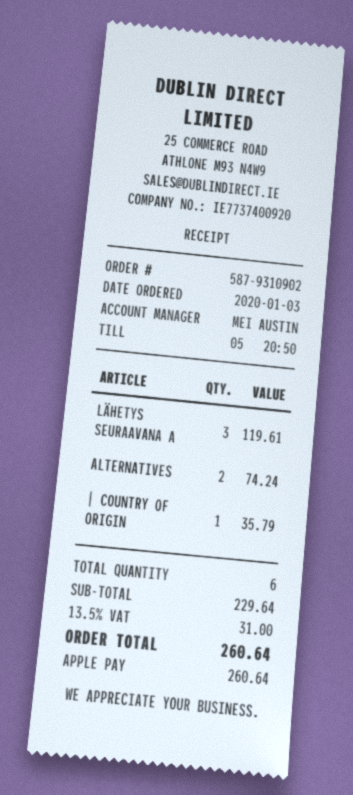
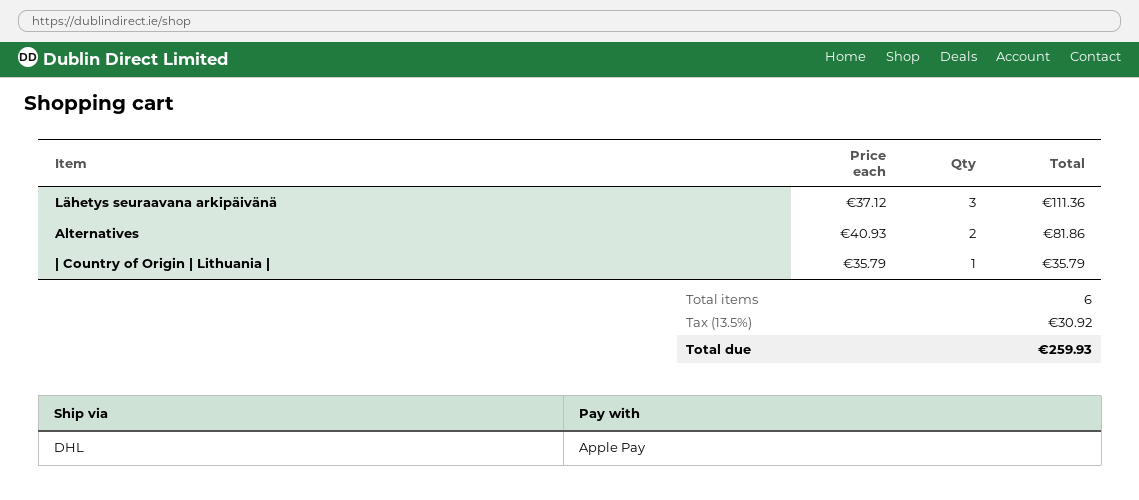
LÄHETYS SEURAAVANA A: 3 for 119.61 -> 3 for 111.36
ALTERNATIVES: 2 for 74.24 -> 2 for 81.86
tax: 13.5% = 31.00 -> 13.5% = 30.92
total: 260.64 -> 259.93

